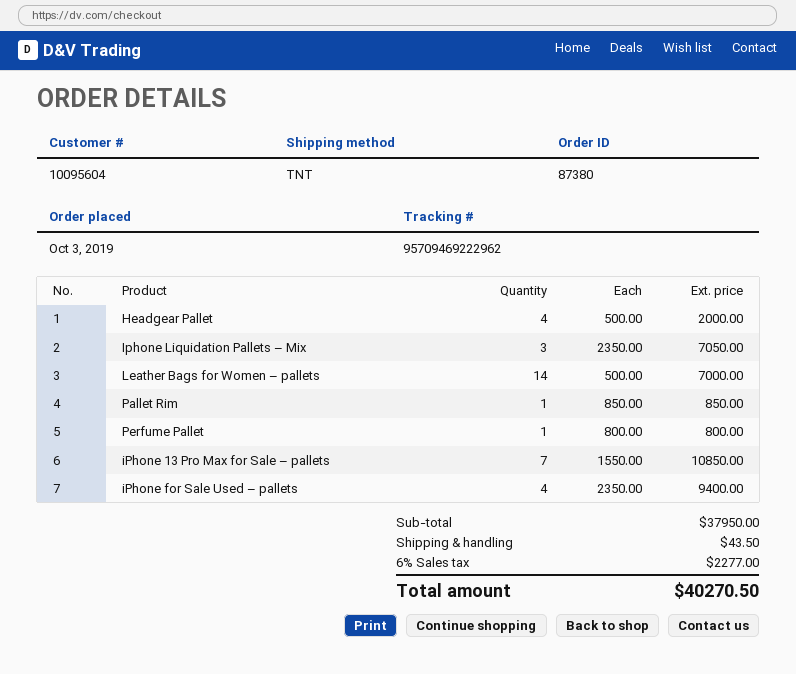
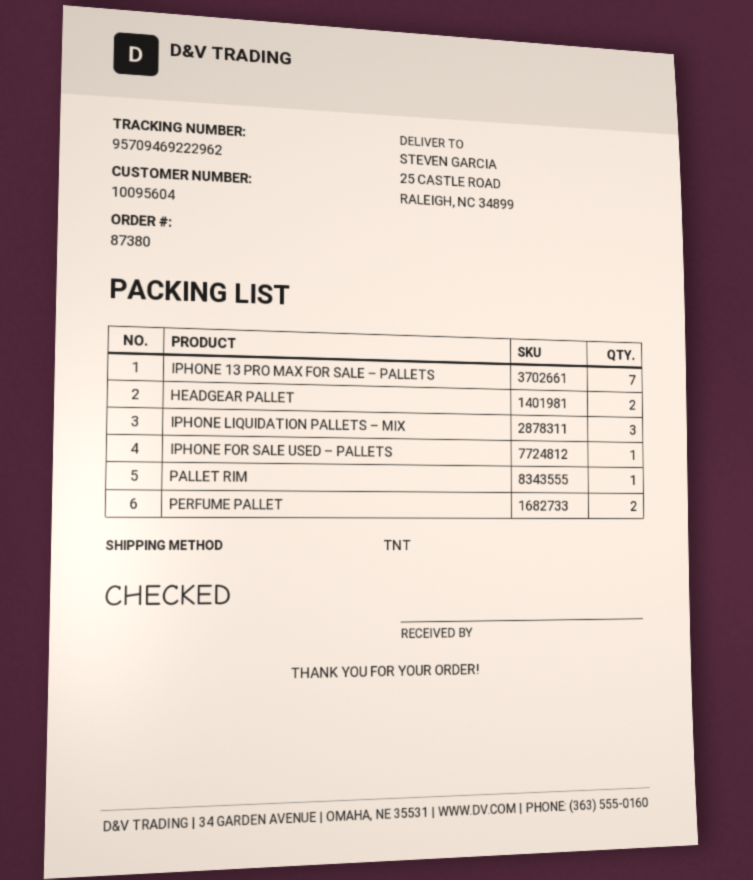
Headgear Pallet: 4 -> 2
Leather Bags for Women – pallets: 14 -> none
Perfume Pallet: 1 -> 2
iPhone for Sale Used – pallets: 4 -> 1

